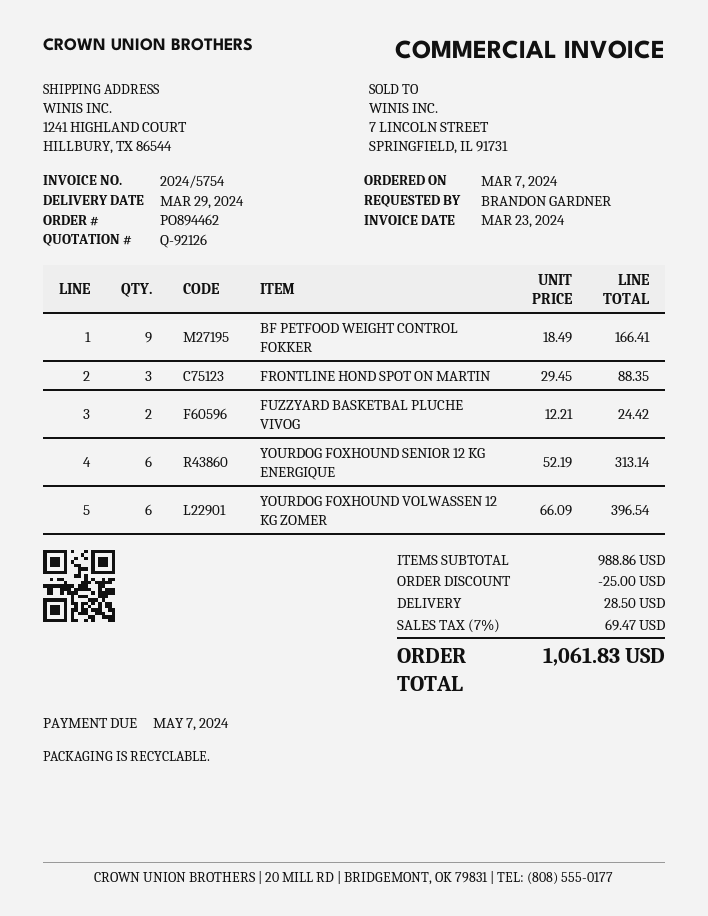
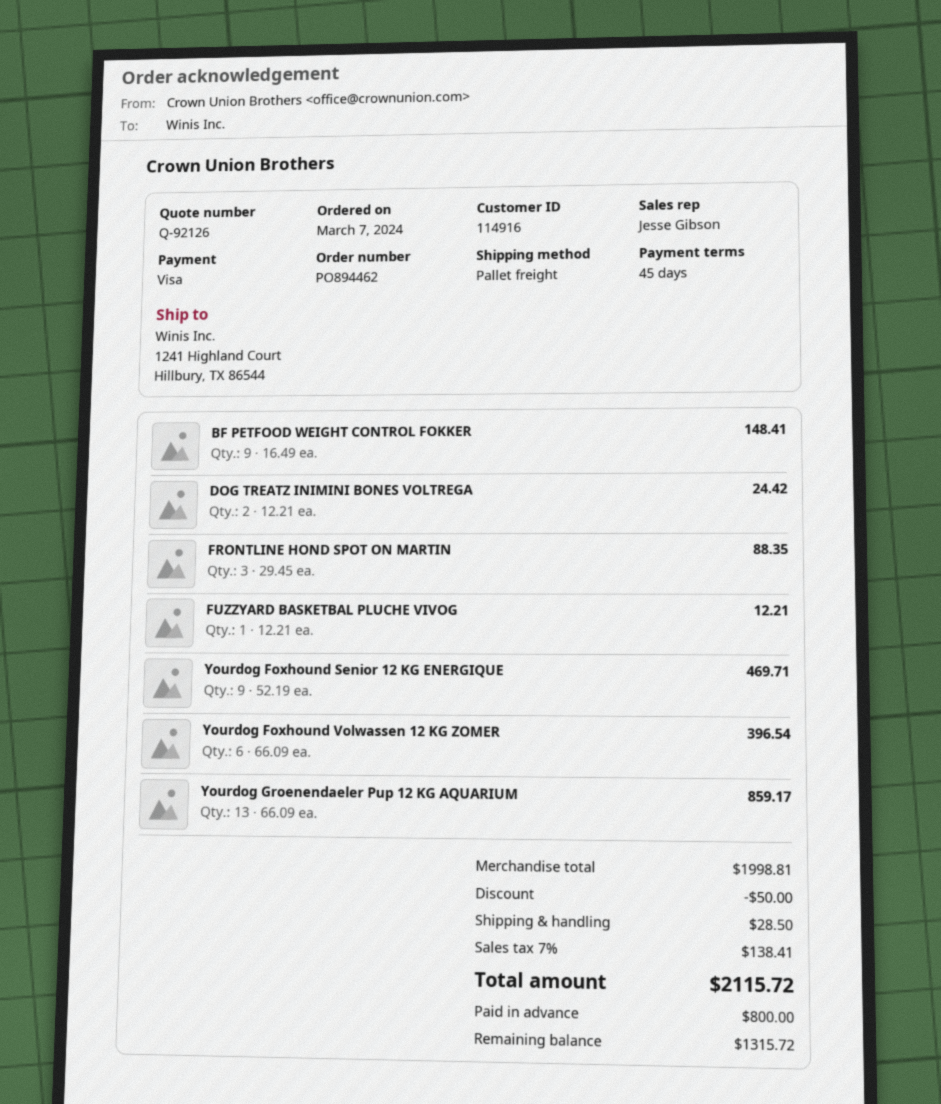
BF PETFOOD WEIGHT CONTROL FOKKER: 9 x 18.49 = 166.41 -> 9 x 16.49 = 148.41
FUZZYARD BASKETBAL PLUCHE VIVOG: 2 x 12.21 = 24.42 -> 1 x 12.21 = 12.21
YOURDOG FOXHOUND SENIOR 12 KG ENERGIQUE: 6 x 52.19 = 313.14 -> 9 x 52.19 = 469.71
DOG TREATZ INIMINI BONES VOLTREGA: none -> 2 x 12.21 = 24.42
Yourdog Groenendaeler Pup 12 KG AQUARIUM: none -> 13 x 66.09 = 859.17
subtotal: 988.86 -> 1998.81
discount: 25.00 -> 50.00
tax: 7% = 69.47 -> 7% = 138.41
total: 1061.83 -> 2115.72

